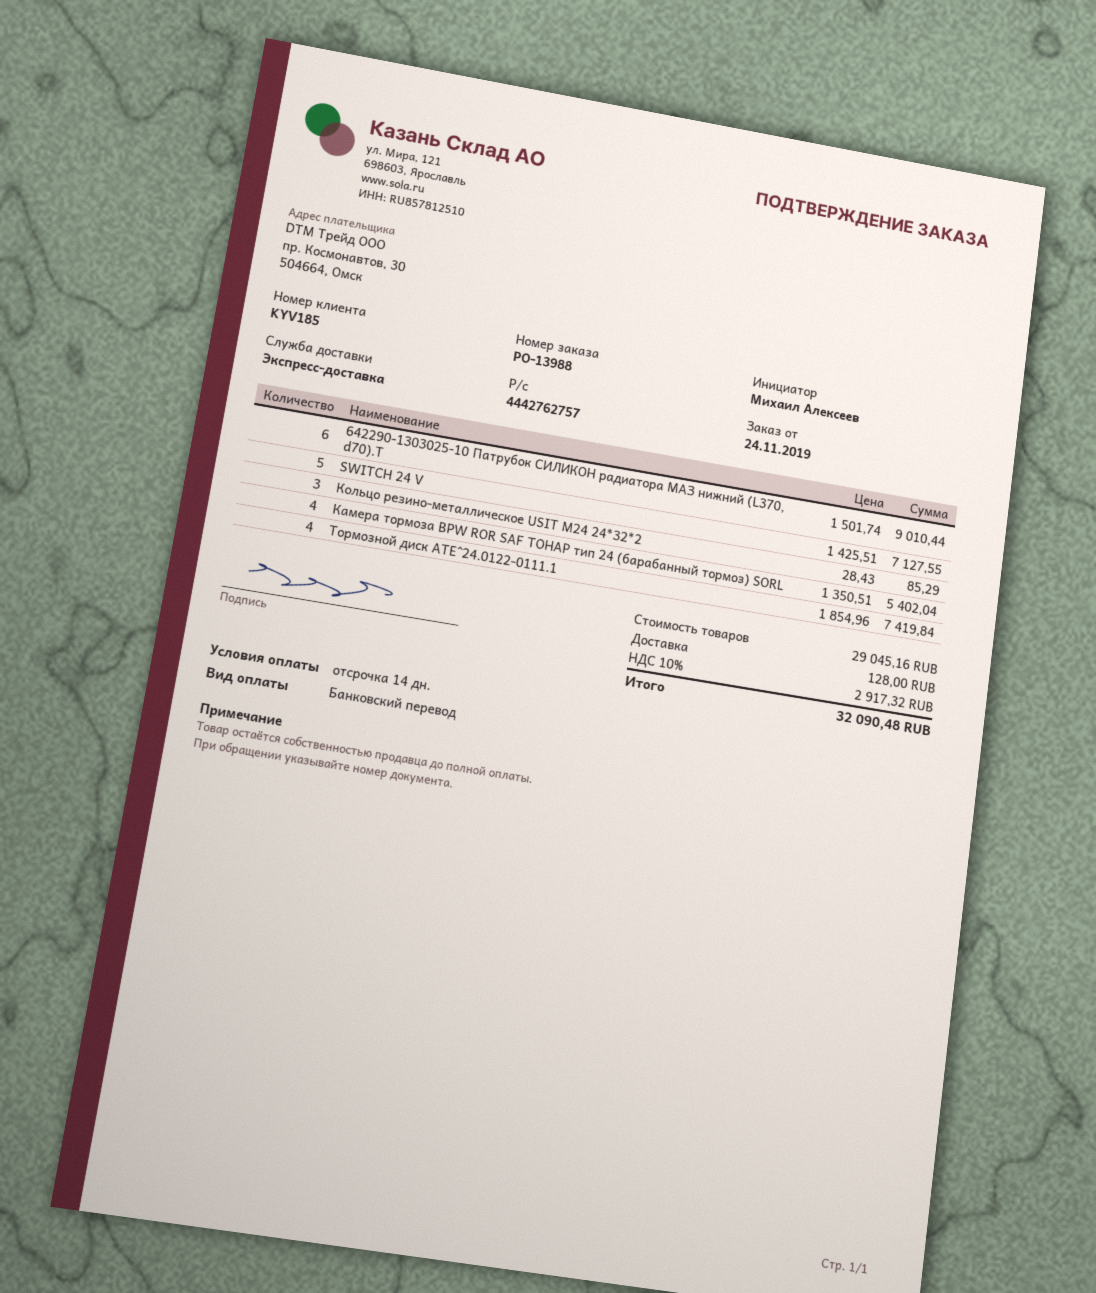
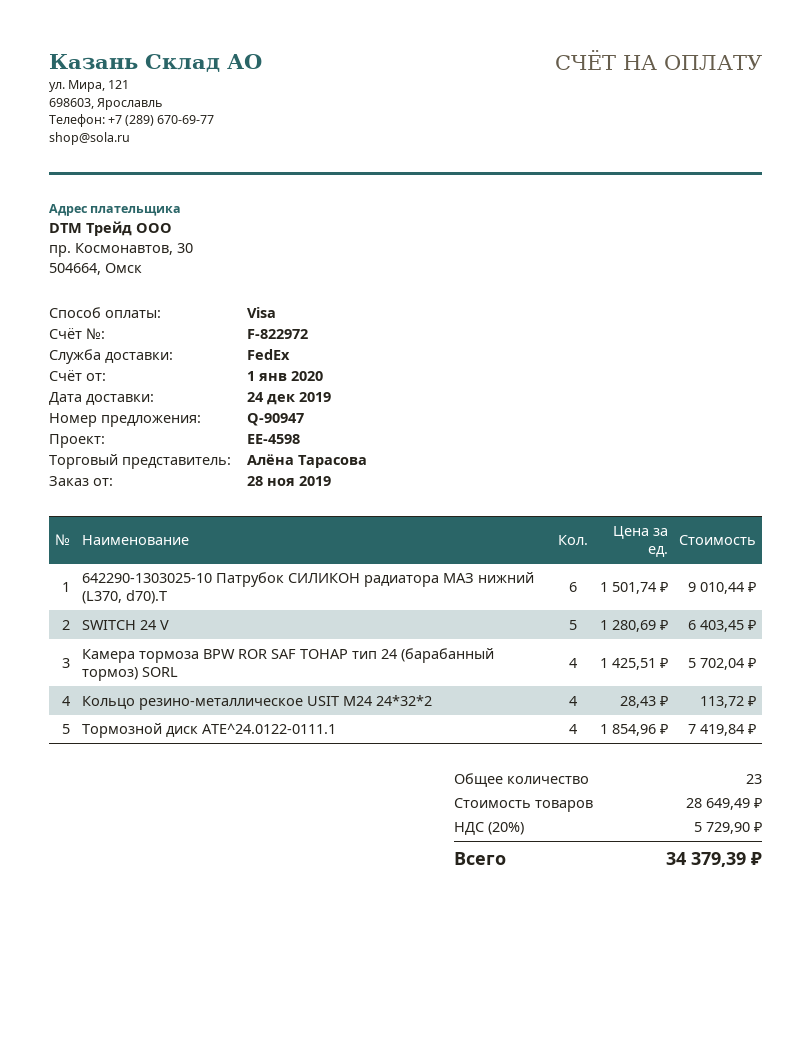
order date: 2019-11-24 -> 2019-11-28
payment method: bank transfer -> Visa
shipping method: express -> FedEx
SWITCH 24 V: 5 x 1425.51 = 7127.55 -> 5 x 1280.69 = 6403.45
Кольцо резино-металлическое USIT M24 24*32*2: 3 x 28.43 = 85.29 -> 4 x 28.43 = 113.72
Камера тормоза BPW ROR SAF ТОНАР тип 24 (барабанный тормоз) SORL: 4 x 1350.51 = 5402.04 -> 4 x 1425.51 = 5702.04
subtotal: 29045.16 -> 28649.49
shipping: 128.00 -> none
tax: 10% = 2917.32 -> 20% = 5729.90
total: 32090.48 -> 34379.39

